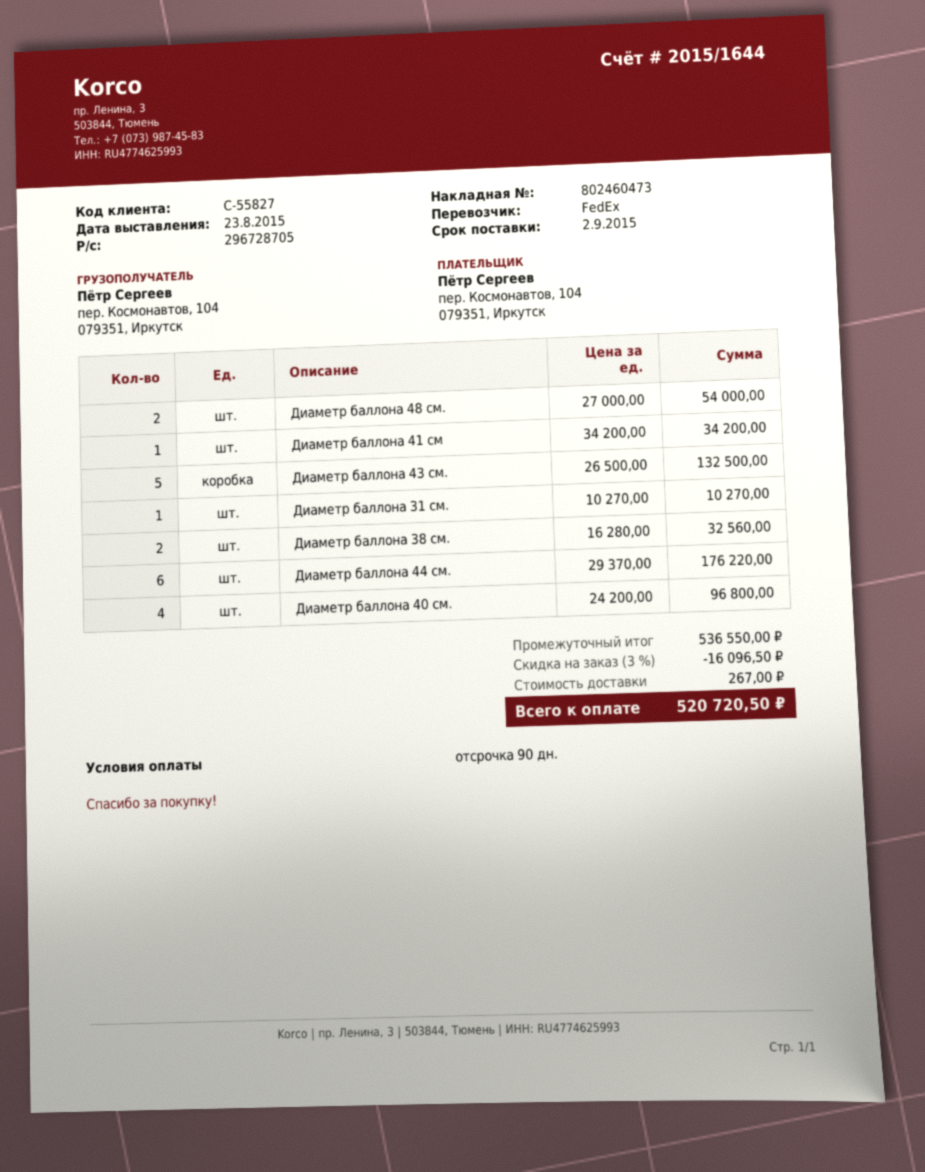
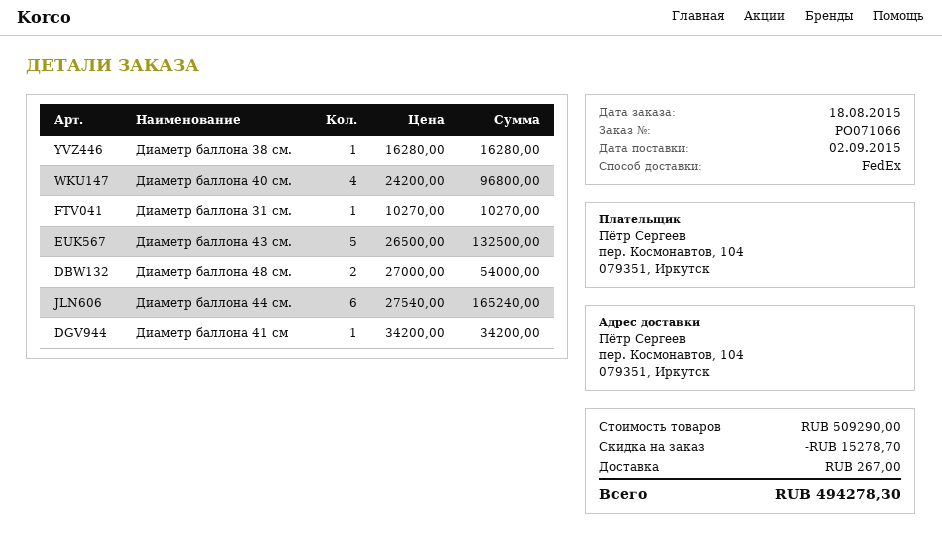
Диаметр баллона 38 см.: 2 x 16280.00 = 32560.00 -> 1 x 16280.00 = 16280.00
Диаметр баллона 44 см.: 6 x 29370.00 = 176220.00 -> 6 x 27540.00 = 165240.00
subtotal: 536550.00 -> 509290.00
discount: 16096.50 -> 15278.70
total: 520720.50 -> 494278.30

